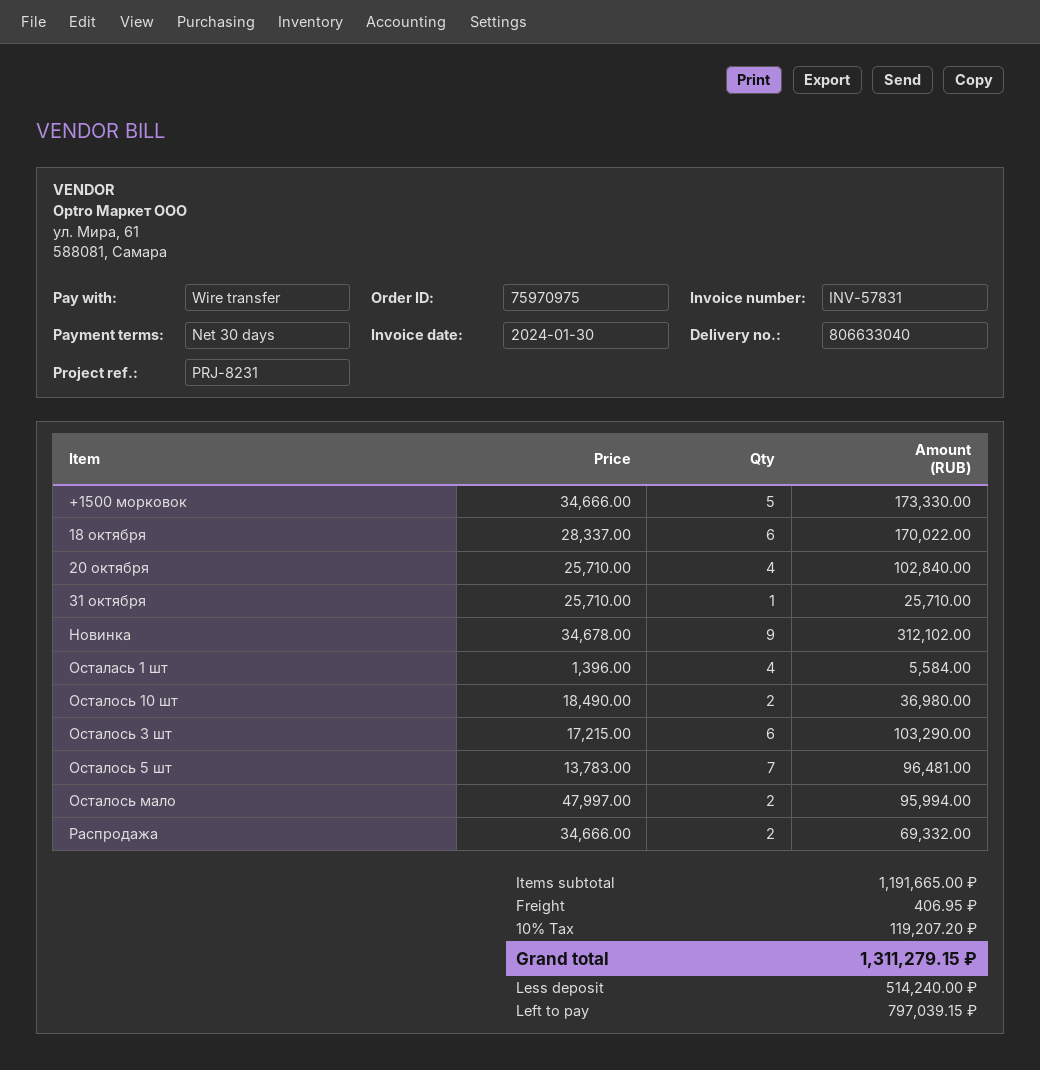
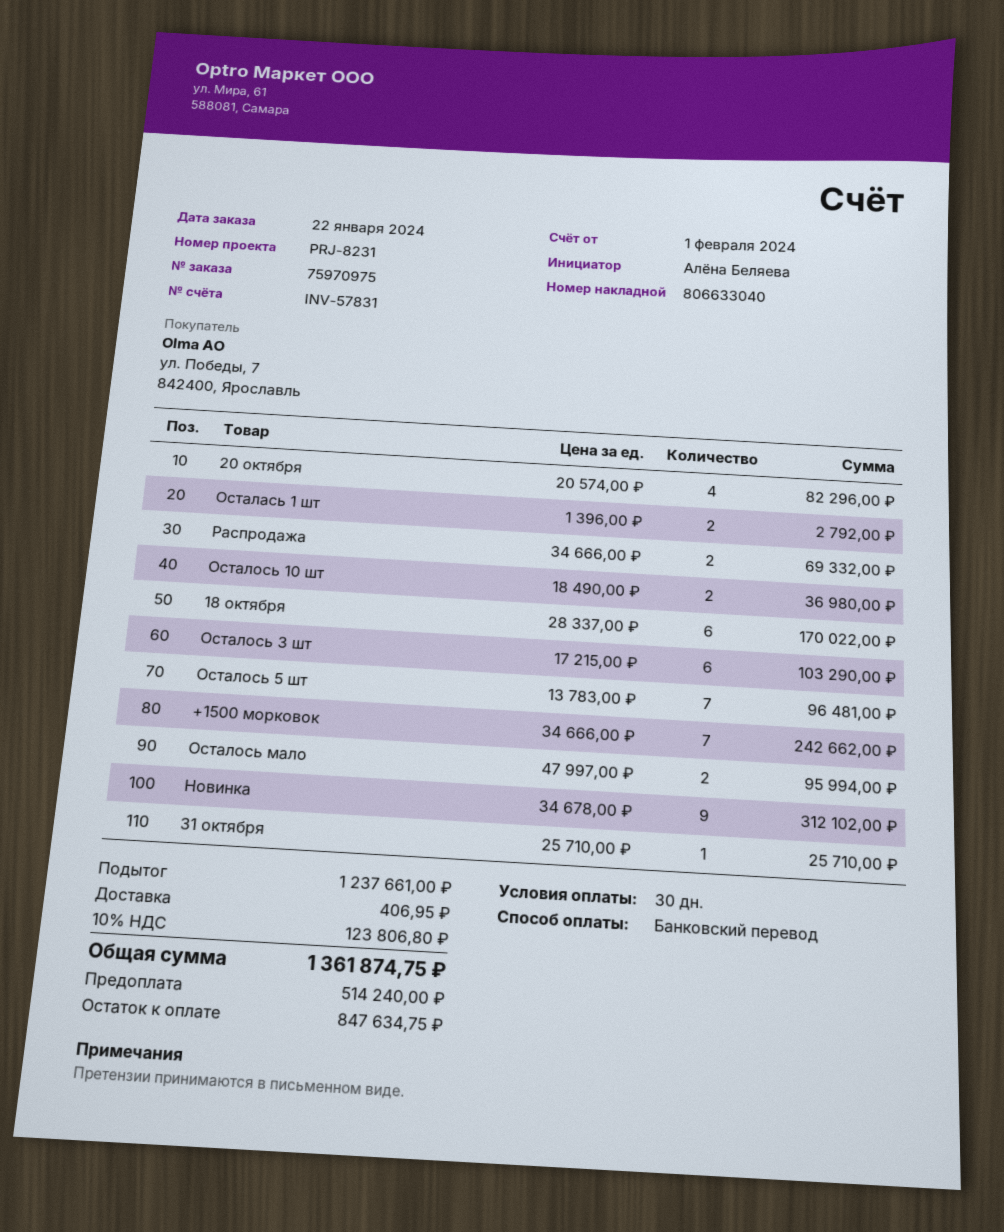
invoice date: 2024-01-30 -> 2024-02-01
+1500 морковок: 5 x 34666.00 = 173330.00 -> 7 x 34666.00 = 242662.00
20 октября: 4 x 25710.00 = 102840.00 -> 4 x 20574.00 = 82296.00
Осталась 1 шт: 4 x 1396.00 = 5584.00 -> 2 x 1396.00 = 2792.00
subtotal: 1191665.00 -> 1237661.00
tax: 10% = 119207.20 -> 10% = 123806.80
total: 1311279.15 -> 1361874.75
balance: 797039.15 -> 847634.75

